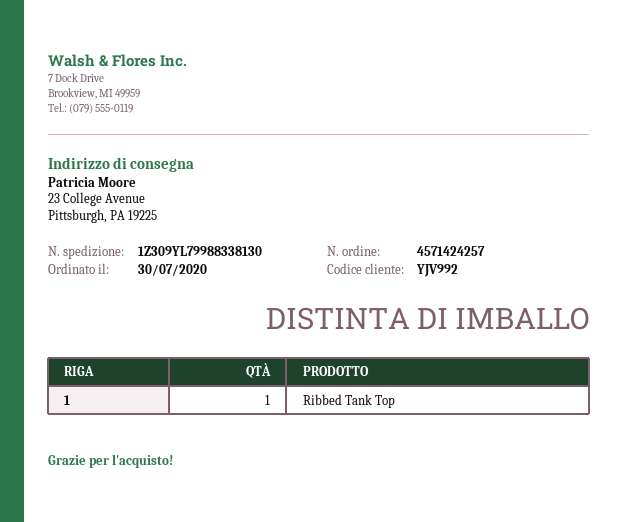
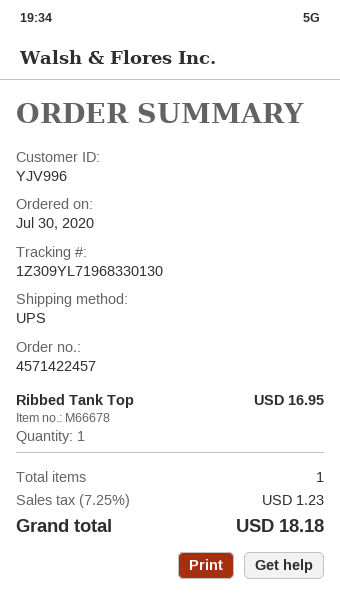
order number: 4571424257 -> 4571422457
customer number: YJV992 -> YJV996
tracking number: 1Z309YL79988338130 -> 1Z309YL71968330130

